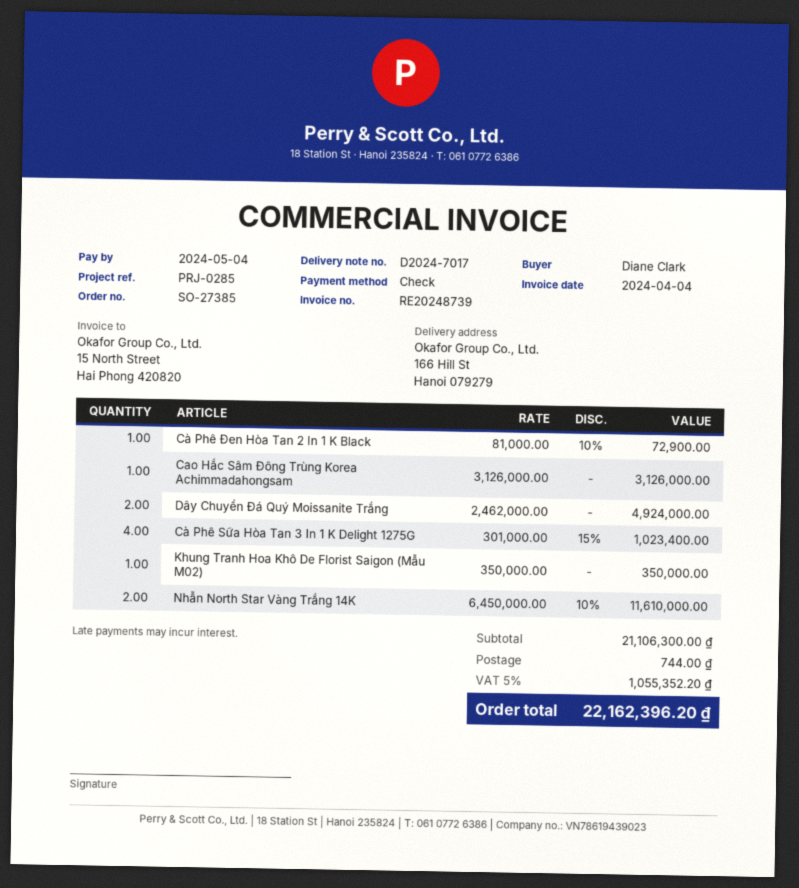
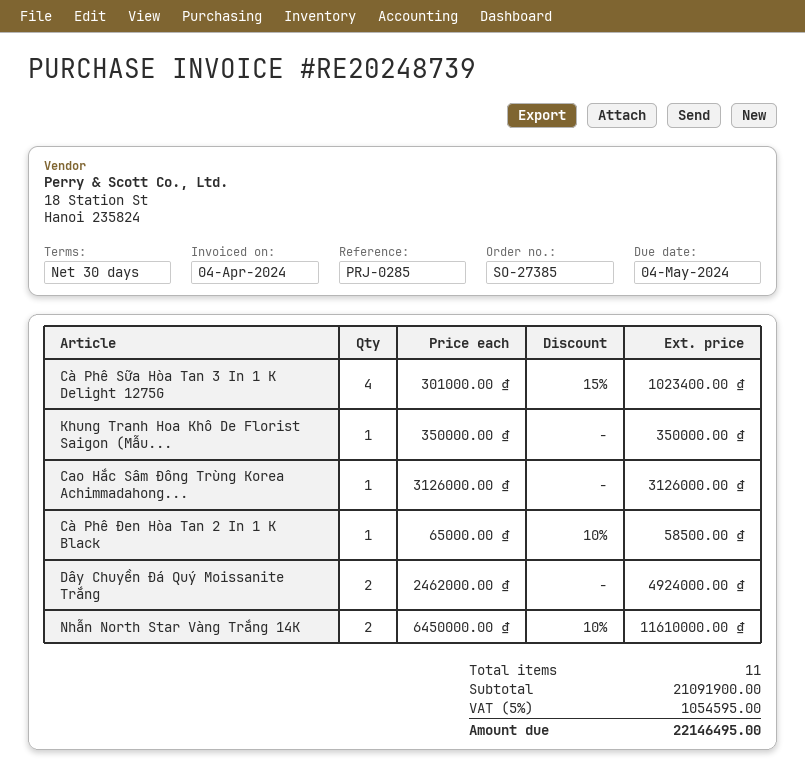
Cà Phê Đen Hòa Tan 2 In 1 K Black: 1 x 81000.00 - 10% = 72900.00 -> 1 x 65000.00 - 10% = 58500.00
subtotal: 21106300.00 -> 21091900.00
shipping: 744.00 -> none
tax: 5% = 1055352.20 -> 5% = 1054595.00
total: 22162396.20 -> 22146495.00

